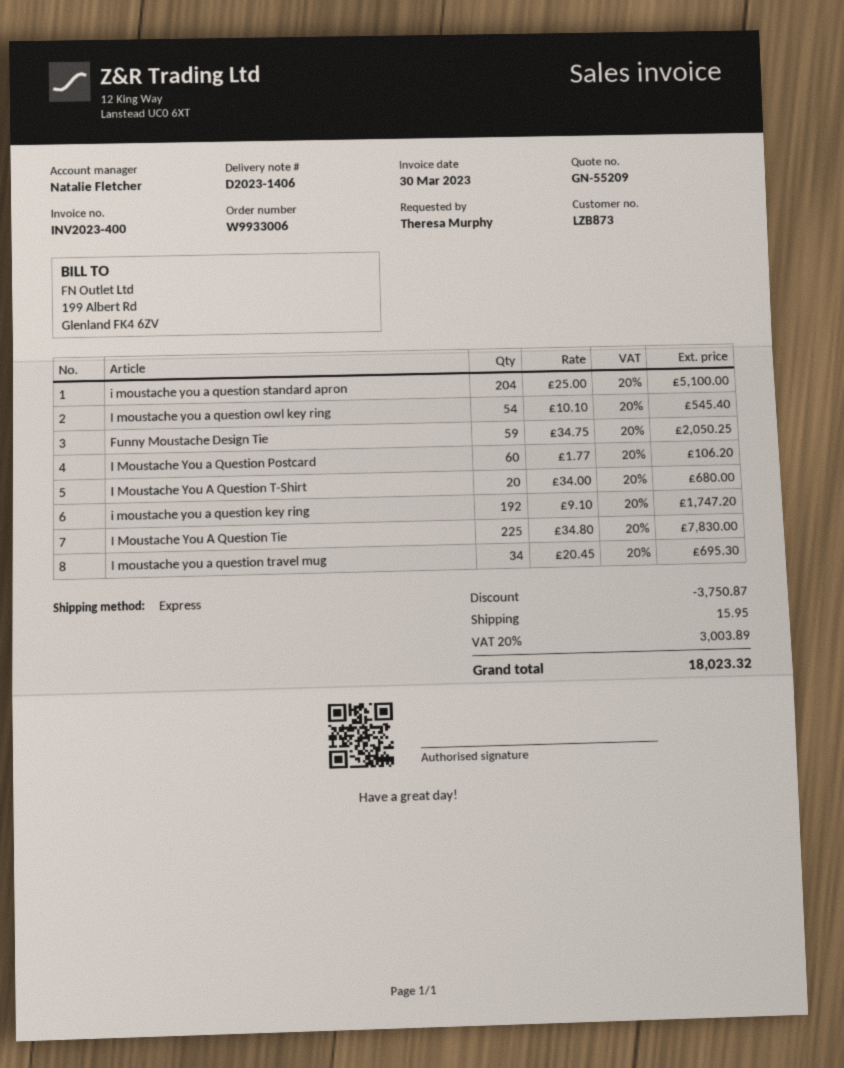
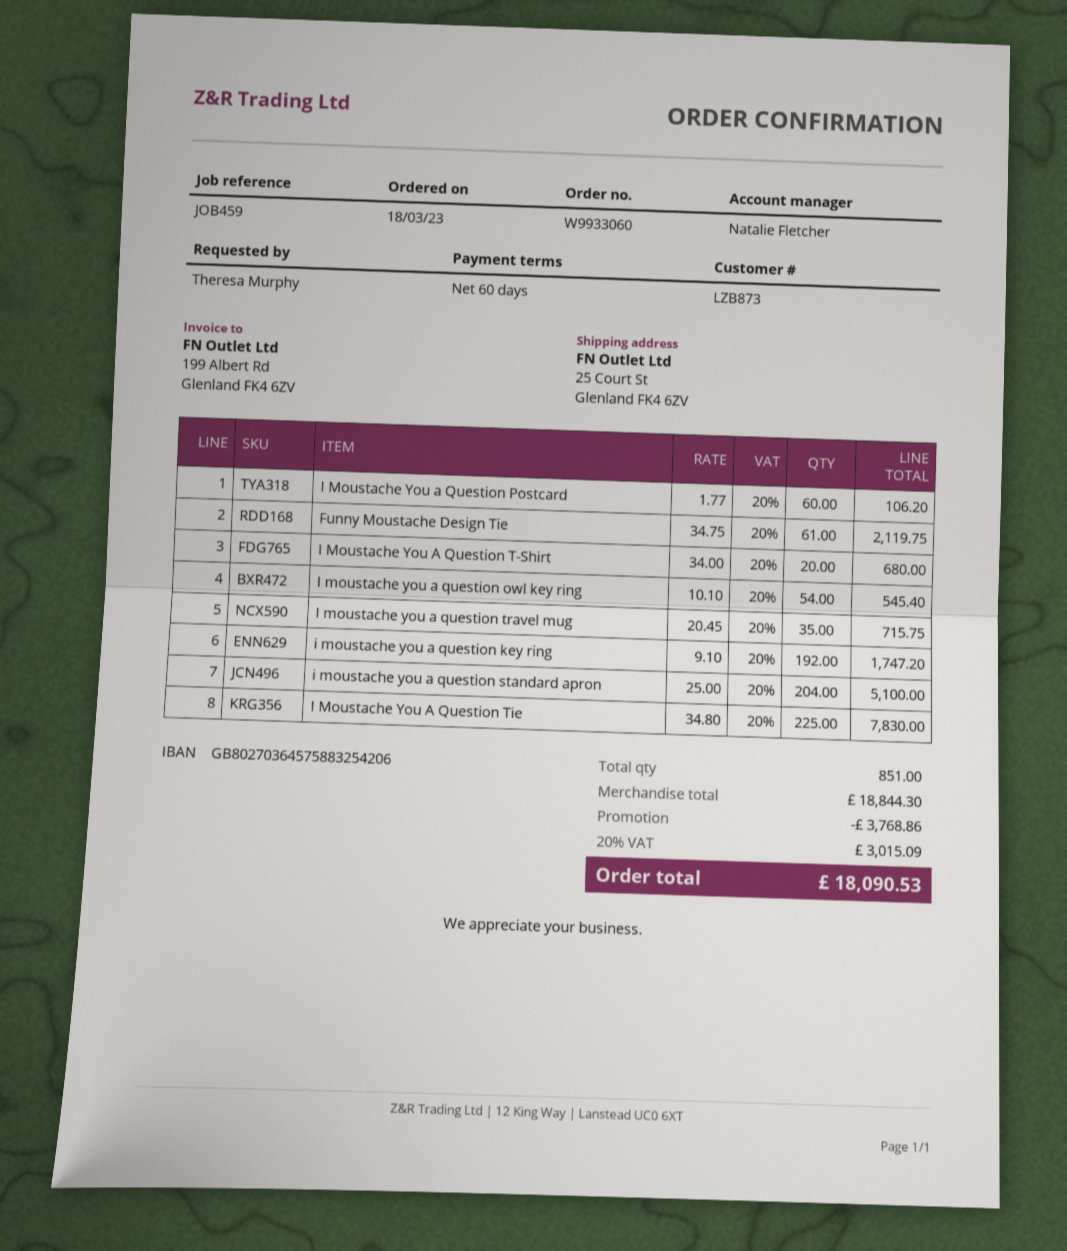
order number: W9933006 -> W9933060
Funny Moustache Design Tie: 59 x 34.75 = 2050.25 -> 61 x 34.75 = 2119.75
I moustache you a question travel mug: 34 x 20.45 = 695.30 -> 35 x 20.45 = 715.75
discount: 3750.87 -> 3768.86
shipping: 15.95 -> none
tax: 20% = 3003.89 -> 20% = 3015.09
total: 18023.32 -> 18090.53

